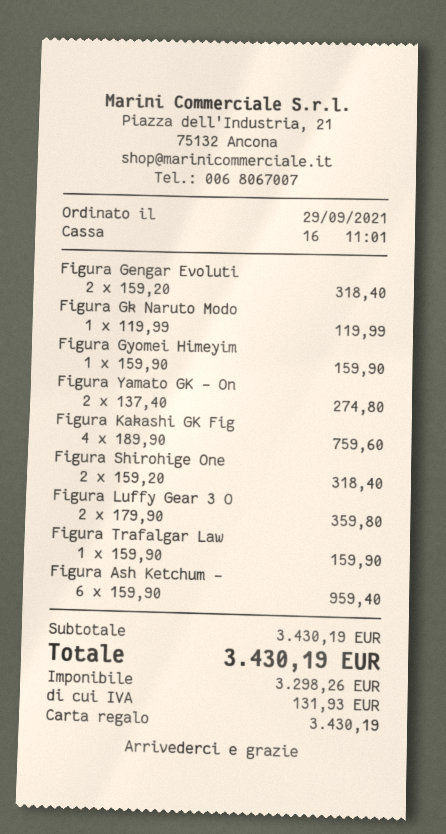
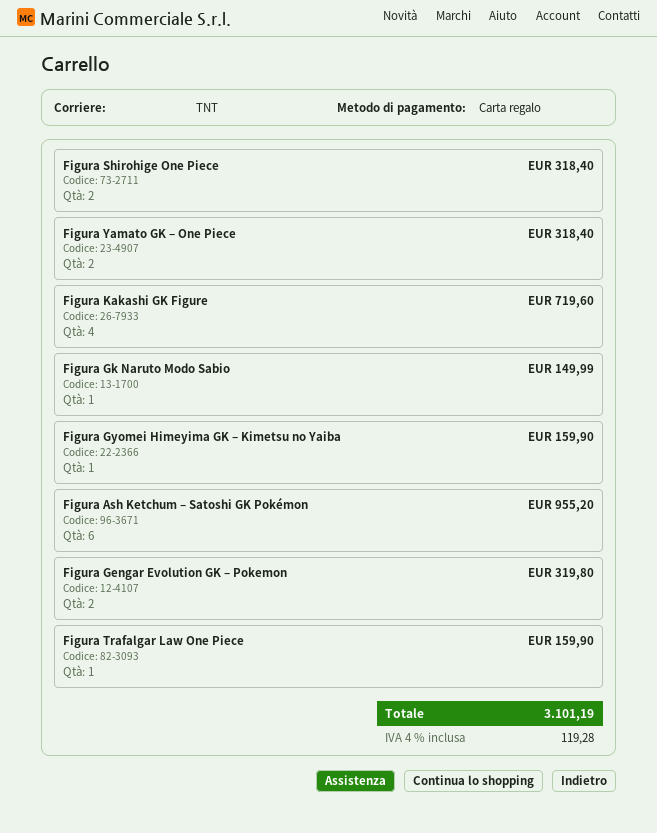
Figura Gengar Evoluti: 2 for 318.40 -> 2 for 319.80
Figura Gk Naruto Modo: 1 for 119.99 -> 1 for 149.99
Figura Yamato GK – On: 2 for 274.80 -> 2 for 318.40
Figura Kakashi GK Fig: 4 for 759.60 -> 4 for 719.60
Figura Luffy Gear 3 O: 2 for 359.80 -> none
Figura Ash Ketchum –: 6 for 959.40 -> 6 for 955.20
tax: 131.93 -> 119.28
total: 3430.19 -> 3101.19

